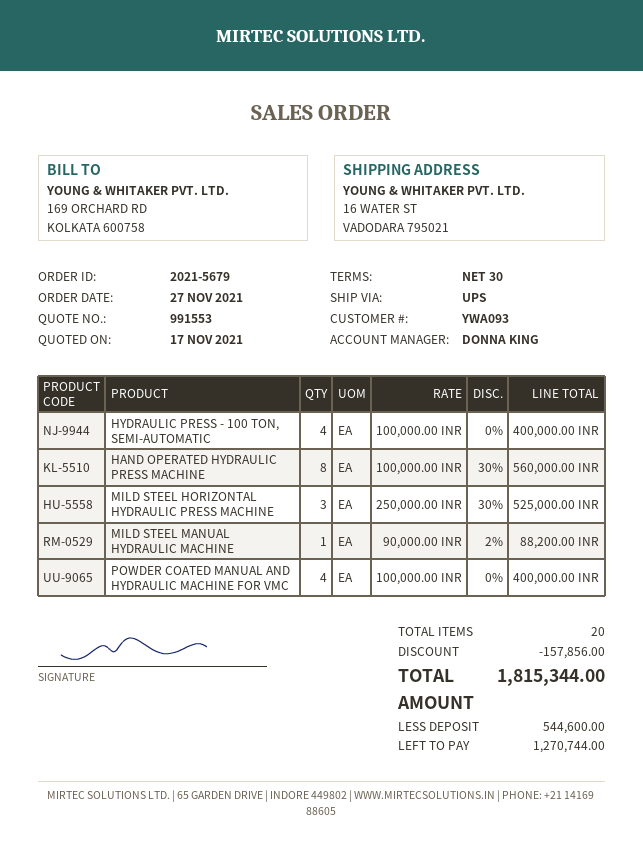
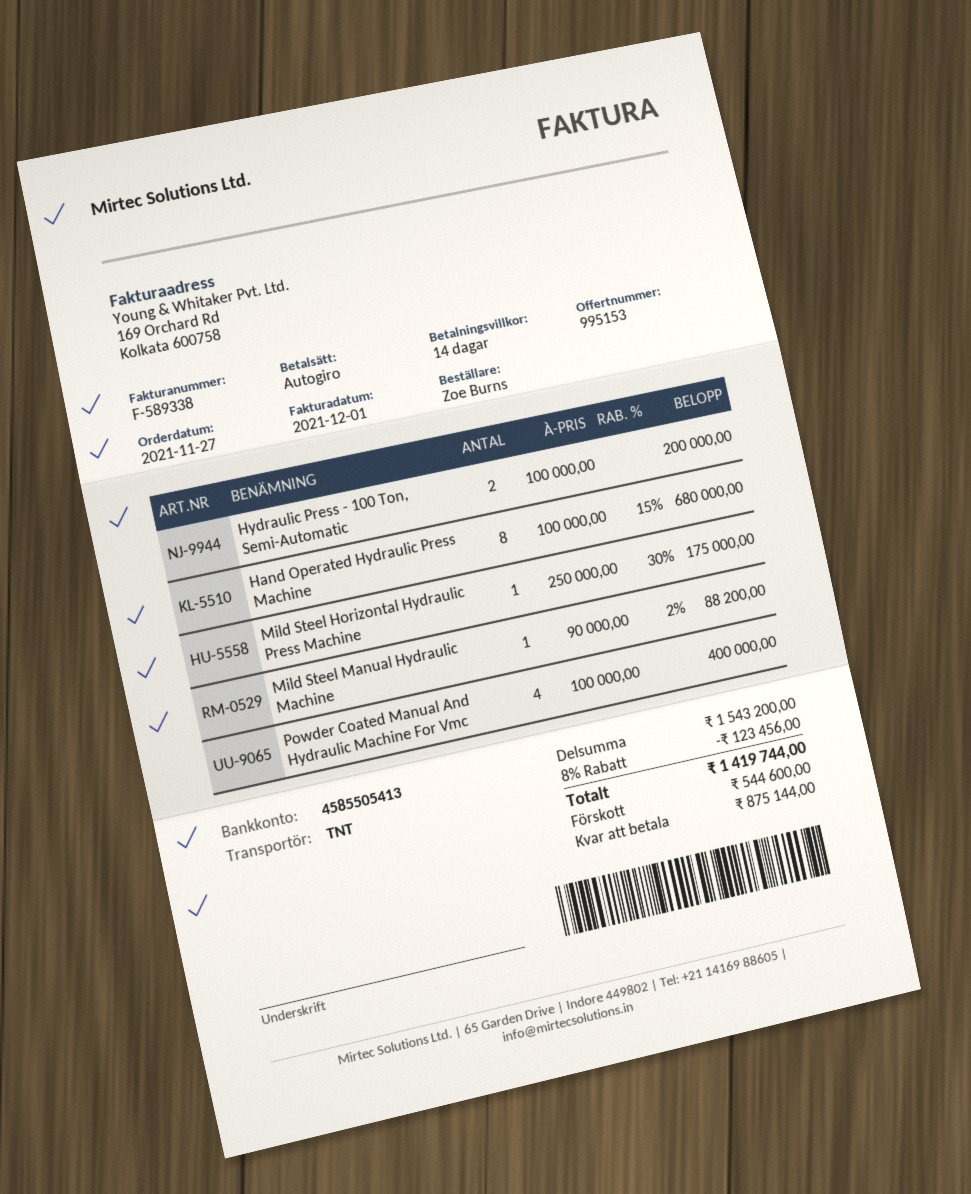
quote number: 991553 -> 995153
payment terms: 30 days -> 14 days
shipping method: UPS -> TNT
HYDRAULIC PRESS - 100 TON, SEMI-AUTOMATIC: 4 x 100000.00 = 400000.00 -> 2 x 100000.00 = 200000.00
HAND OPERATED HYDRAULIC PRESS MACHINE: 8 x 100000.00 - 30% = 560000.00 -> 8 x 100000.00 - 15% = 680000.00
MILD STEEL HORIZONTAL HYDRAULIC PRESS MACHINE: 3 x 250000.00 - 30% = 525000.00 -> 1 x 250000.00 - 30% = 175000.00
discount: 157856.00 -> 123456.00
total: 1815344.00 -> 1419744.00
balance: 1270744.00 -> 875144.00

